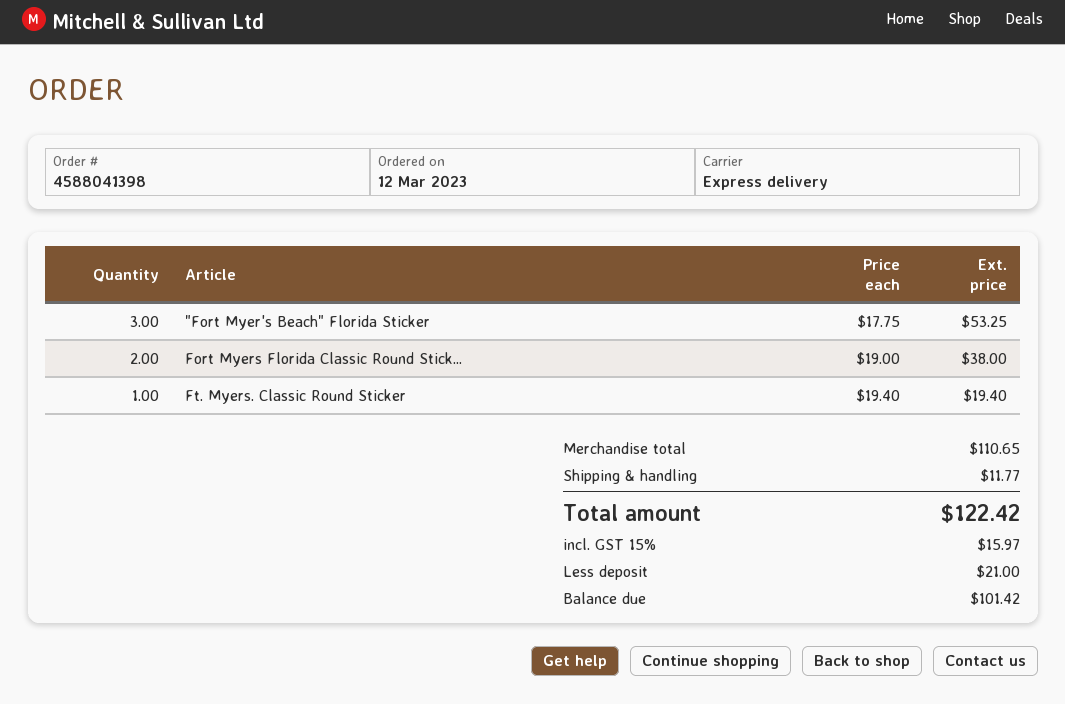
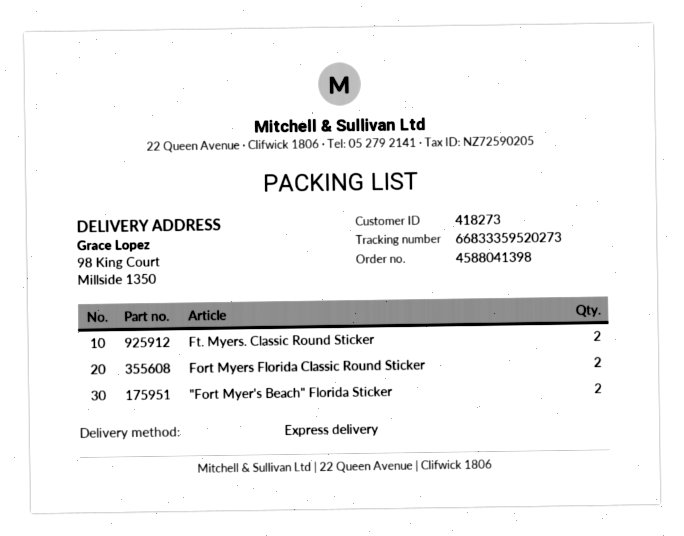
"Fort Myer's Beach" Florida Sticker: 3 -> 2
Ft. Myers. Classic Round Sticker: 1 -> 2

